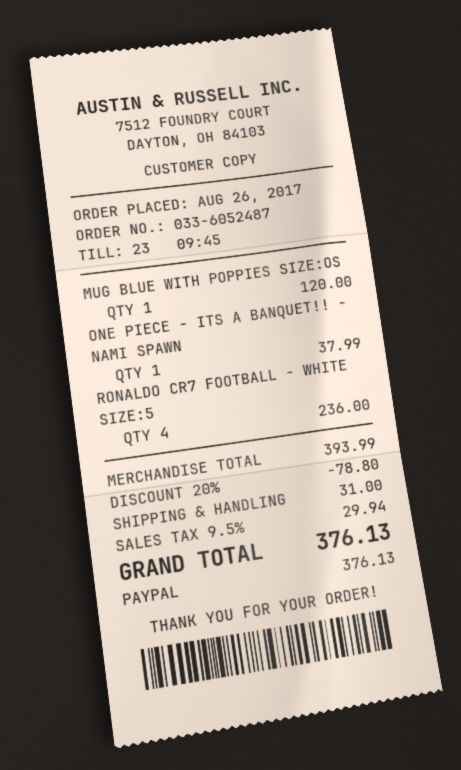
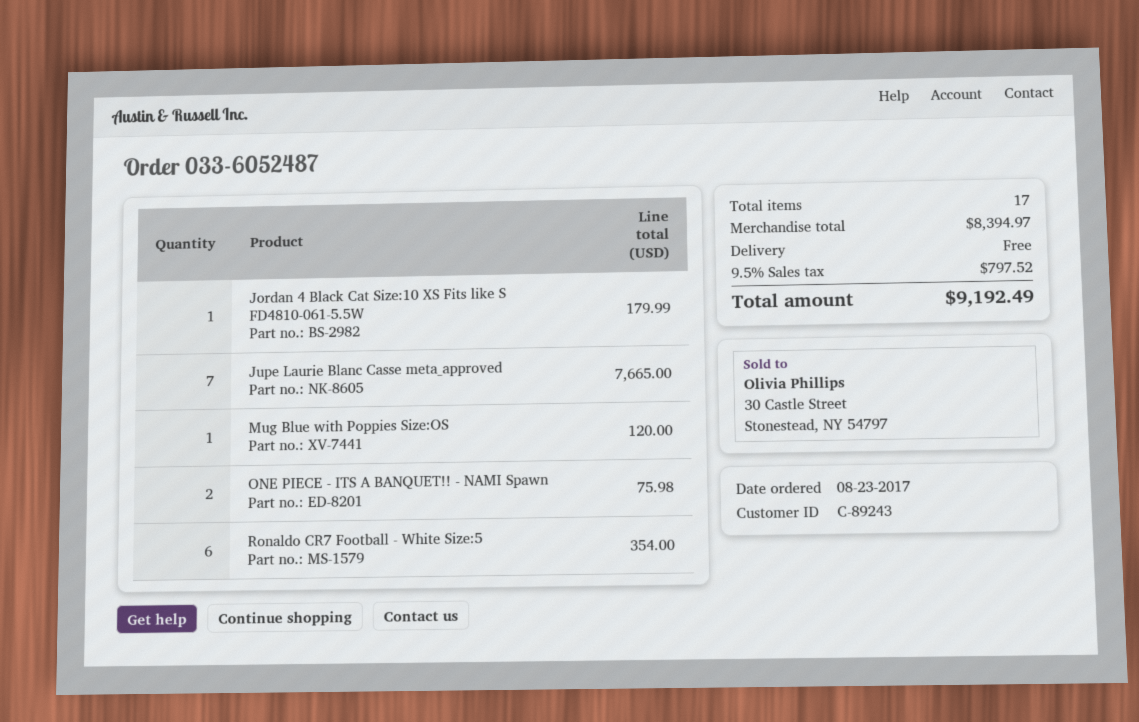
order date: 2017-08-26 -> 2017-08-23
ONE PIECE - ITS A BANQUET!! - NAMI SPAWN: 1 for 37.99 -> 2 for 75.98
RONALDO CR7 FOOTBALL - WHITE SIZE:5: 4 for 236.00 -> 6 for 354.00
Jordan 4 Black Cat Size:10 XS Fits like S FD4810-061-5.5W: none -> 1 for 179.99
Jupe Laurie Blanc Casse meta_approved: none -> 7 for 7665.00
subtotal: 393.99 -> 8394.97
discount: 20% = 78.80 -> none
shipping: 31.00 -> 0.00
tax: 9.5% = 29.94 -> 9.5% = 797.52
total: 376.13 -> 9192.49

